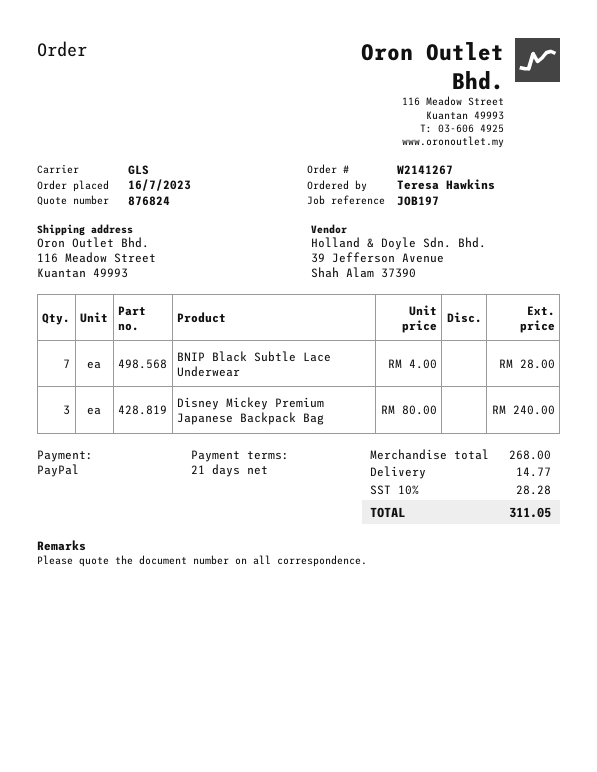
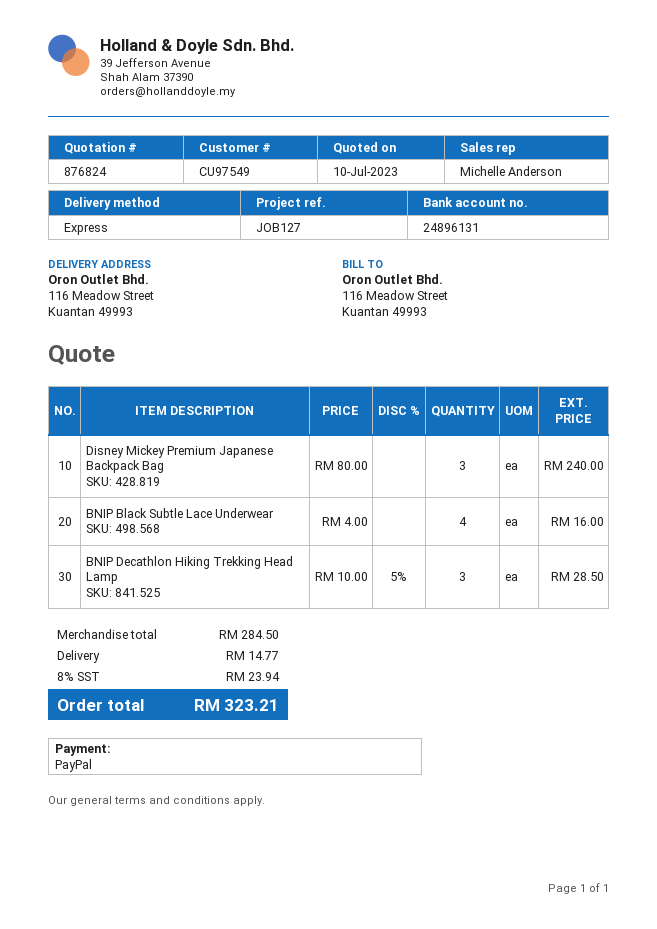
reference: JOB197 -> JOB127
shipping method: GLS -> express
BNIP Black Subtle Lace Underwear: 7 x 4.00 = 28.00 -> 4 x 4.00 = 16.00
BNIP Decathlon Hiking Trekking Head Lamp: none -> 3 x 10.00 - 5% = 28.50
subtotal: 268.00 -> 284.50
tax: 10% = 28.28 -> 8% = 23.94
total: 311.05 -> 323.21

